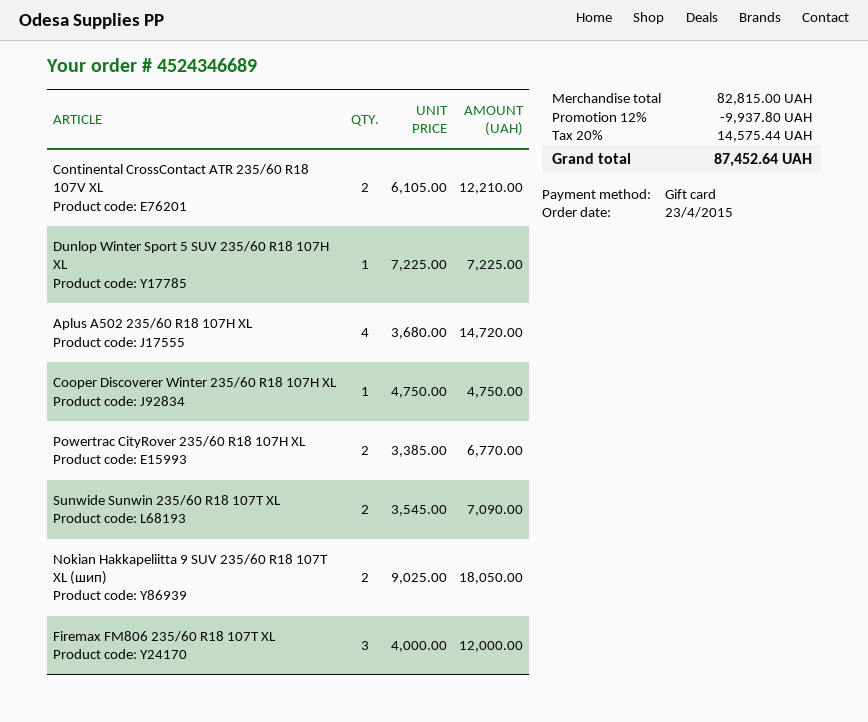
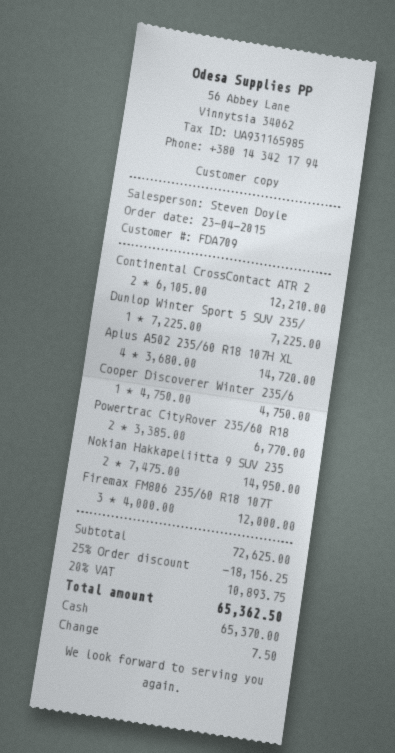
payment method: gift card -> cash
Sunwide Sunwin 235/60 R18 107T XL: 2 x 3545.00 = 7090.00 -> none
Nokian Hakkapeliitta 9 SUV 235/60 R18 107T XL (шип): 2 x 9025.00 = 18050.00 -> 2 x 7475.00 = 14950.00
subtotal: 82815.00 -> 72625.00
discount: 12% = 9937.80 -> 25% = 18156.25
tax: 20% = 14575.44 -> 20% = 10893.75
total: 87452.64 -> 65362.50

